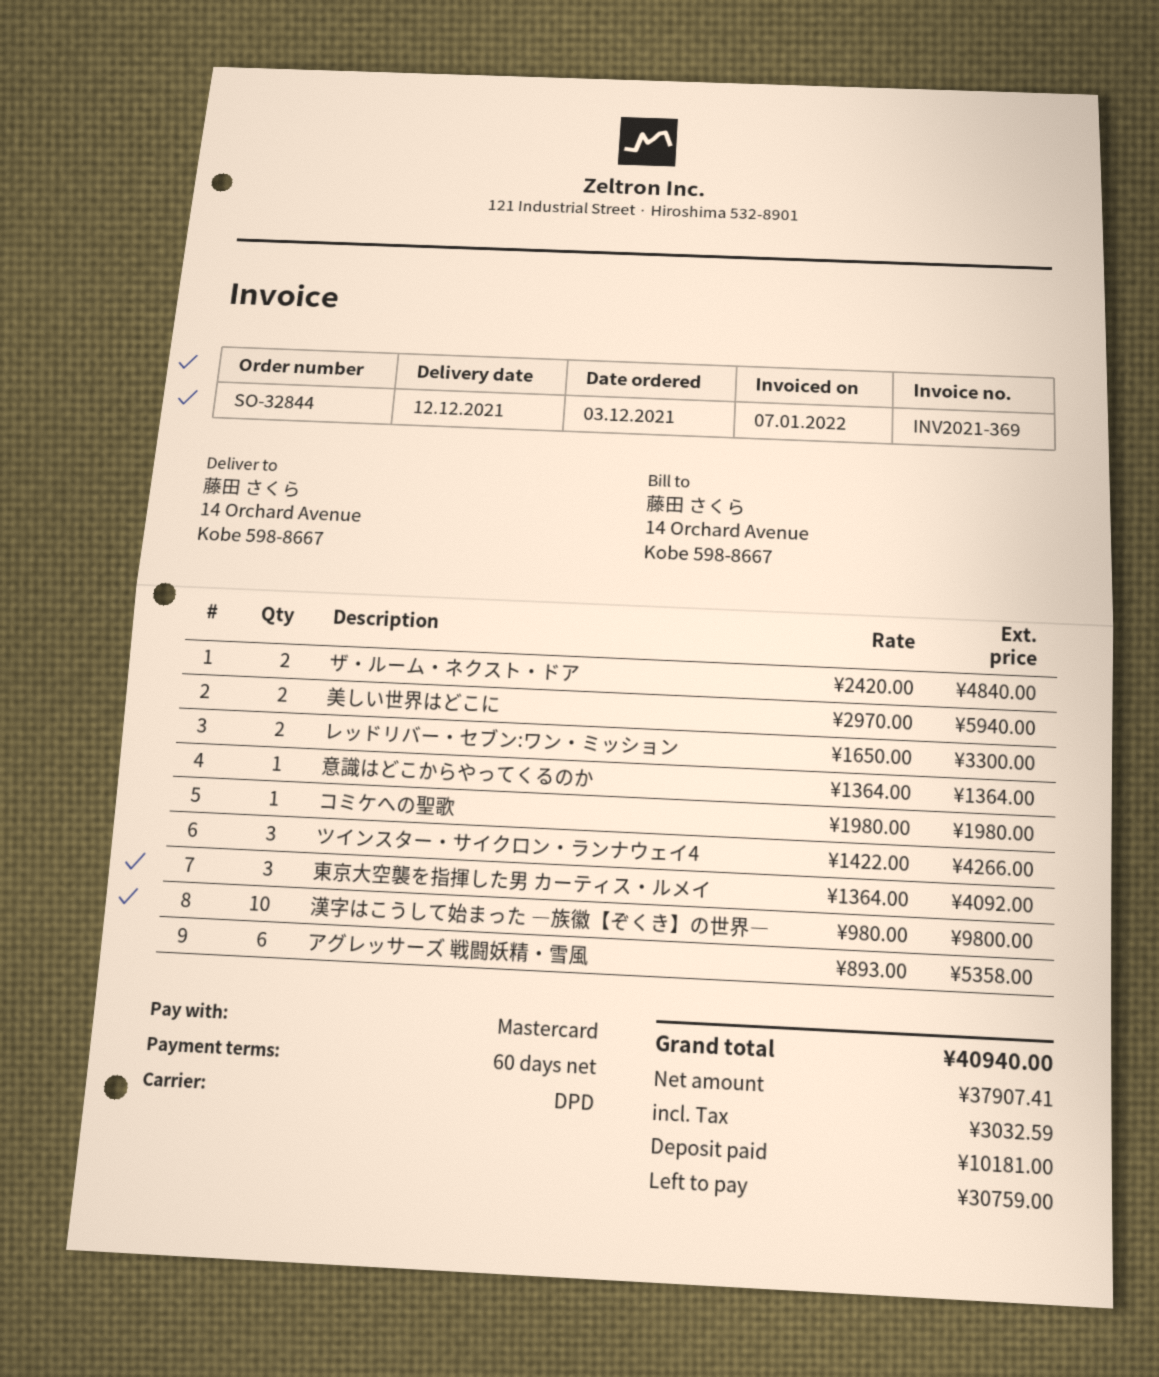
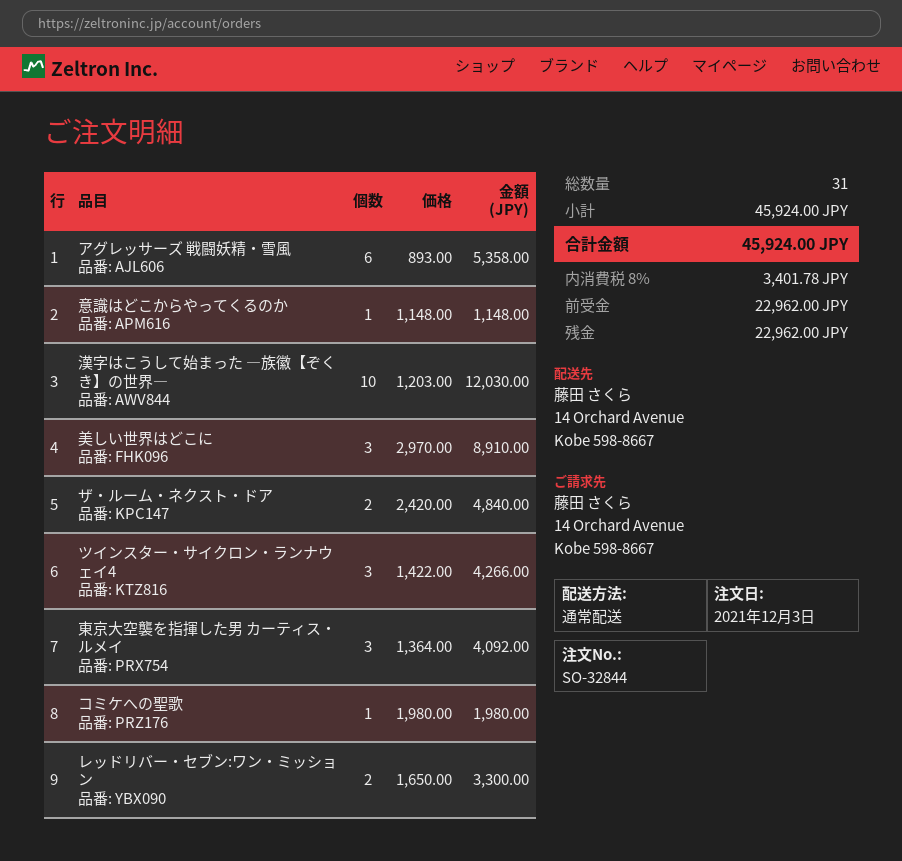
shipping method: DPD -> standard
美しい世界はどこに: 2 x 2970.00 = 5940.00 -> 3 x 2970.00 = 8910.00
意識はどこからやってくるのか: 1 x 1364.00 = 1364.00 -> 1 x 1148.00 = 1148.00
漢字はこうして始まった ―族徽【ぞくき】の世界―: 10 x 980.00 = 9800.00 -> 10 x 1203.00 = 12030.00
tax: 3032.59 -> 3401.78
total: 40940.00 -> 45924.00
deposit: 10181.00 -> 22962.00
balance: 30759.00 -> 22962.00

